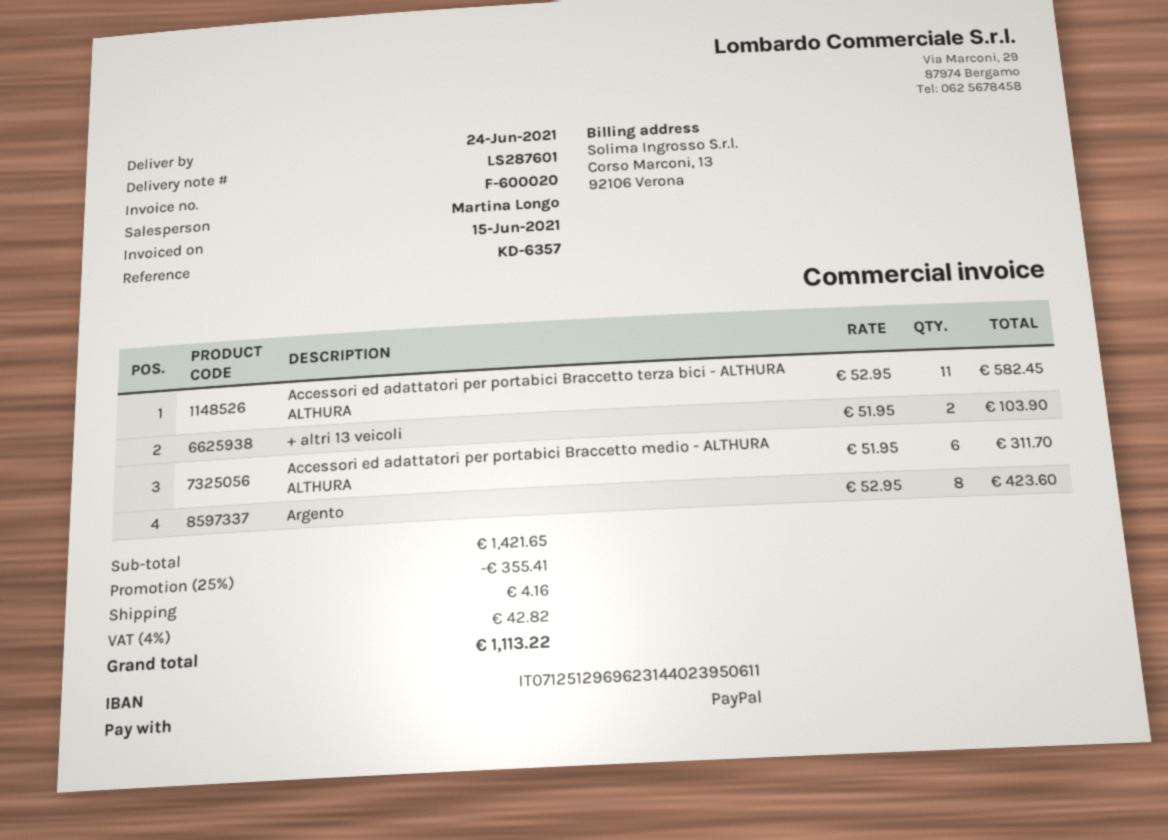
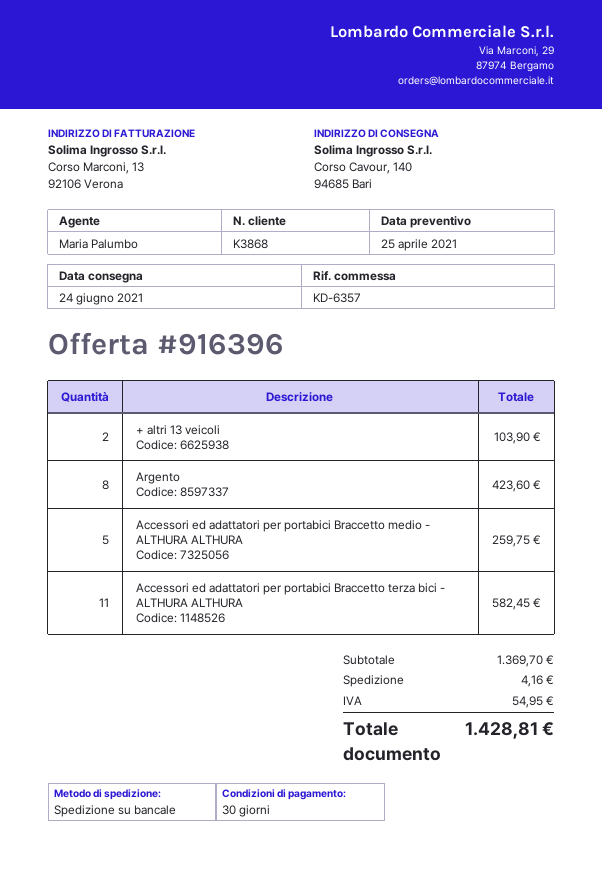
sales rep: Martina Longo -> Maria Palumbo
Accessori ed adattatori per portabici Braccetto medio - ALTHURA ALTHURA: 6 for 311.70 -> 5 for 259.75
subtotal: 1421.65 -> 1369.70
discount: 25% = 355.41 -> none
tax: 42.82 -> 54.95
total: 1113.22 -> 1428.81

